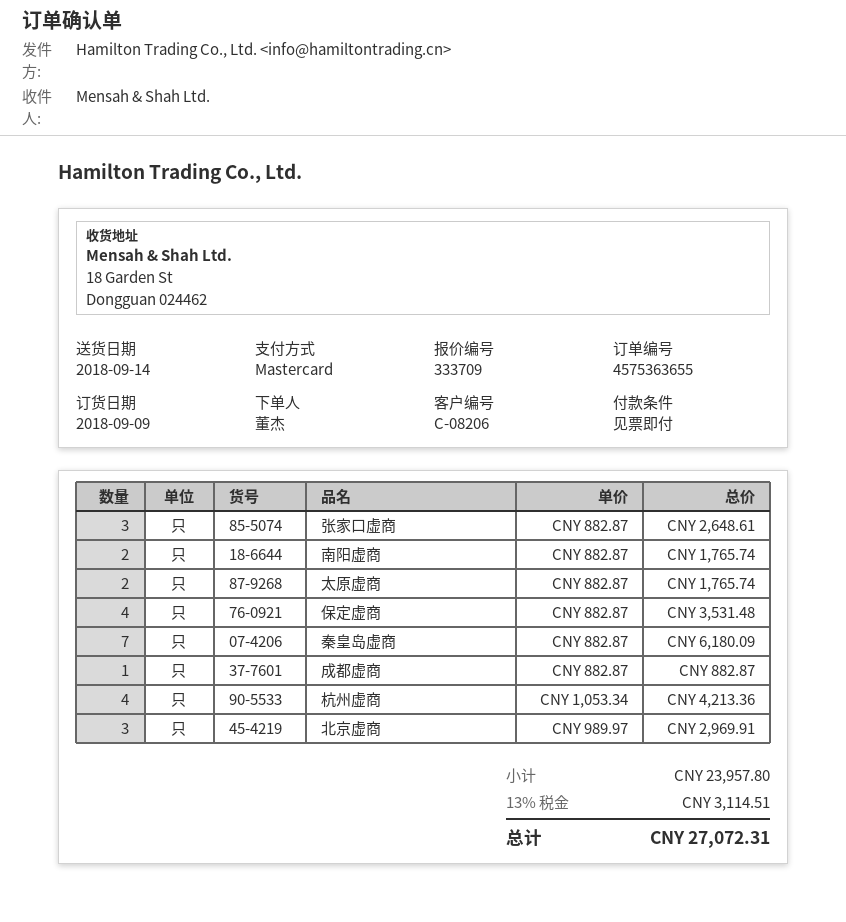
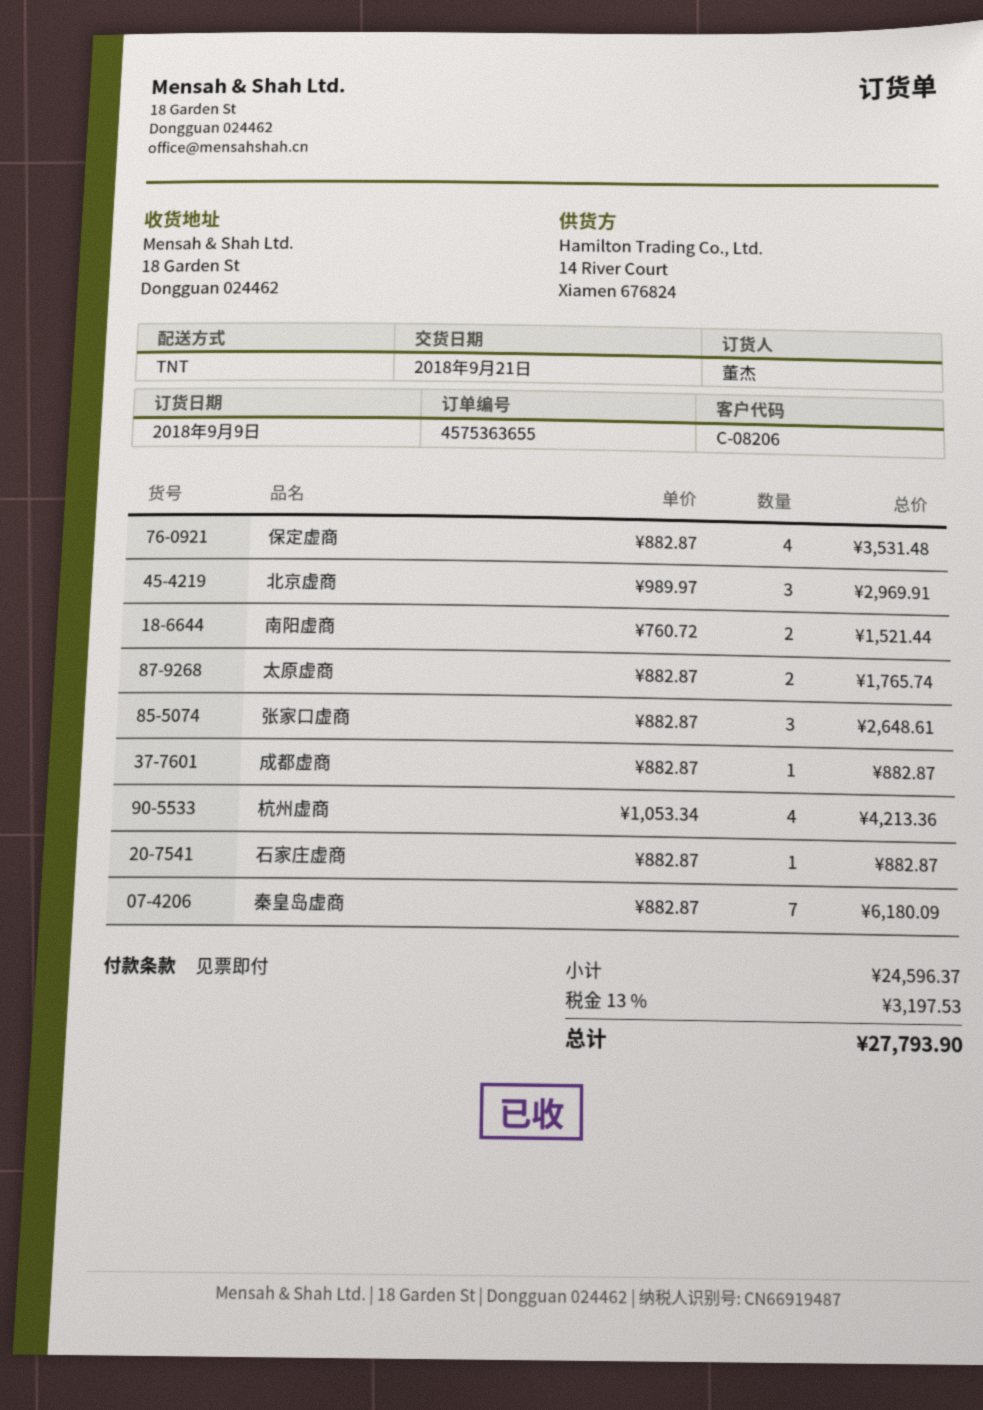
delivery date: 2018-09-14 -> 2018-09-21
南阳虚商: 2 x 882.87 = 1765.74 -> 2 x 760.72 = 1521.44
石家庄虚商: none -> 1 x 882.87 = 882.87
subtotal: 23957.80 -> 24596.37
tax: 13% = 3114.51 -> 13% = 3197.53
total: 27072.31 -> 27793.90

